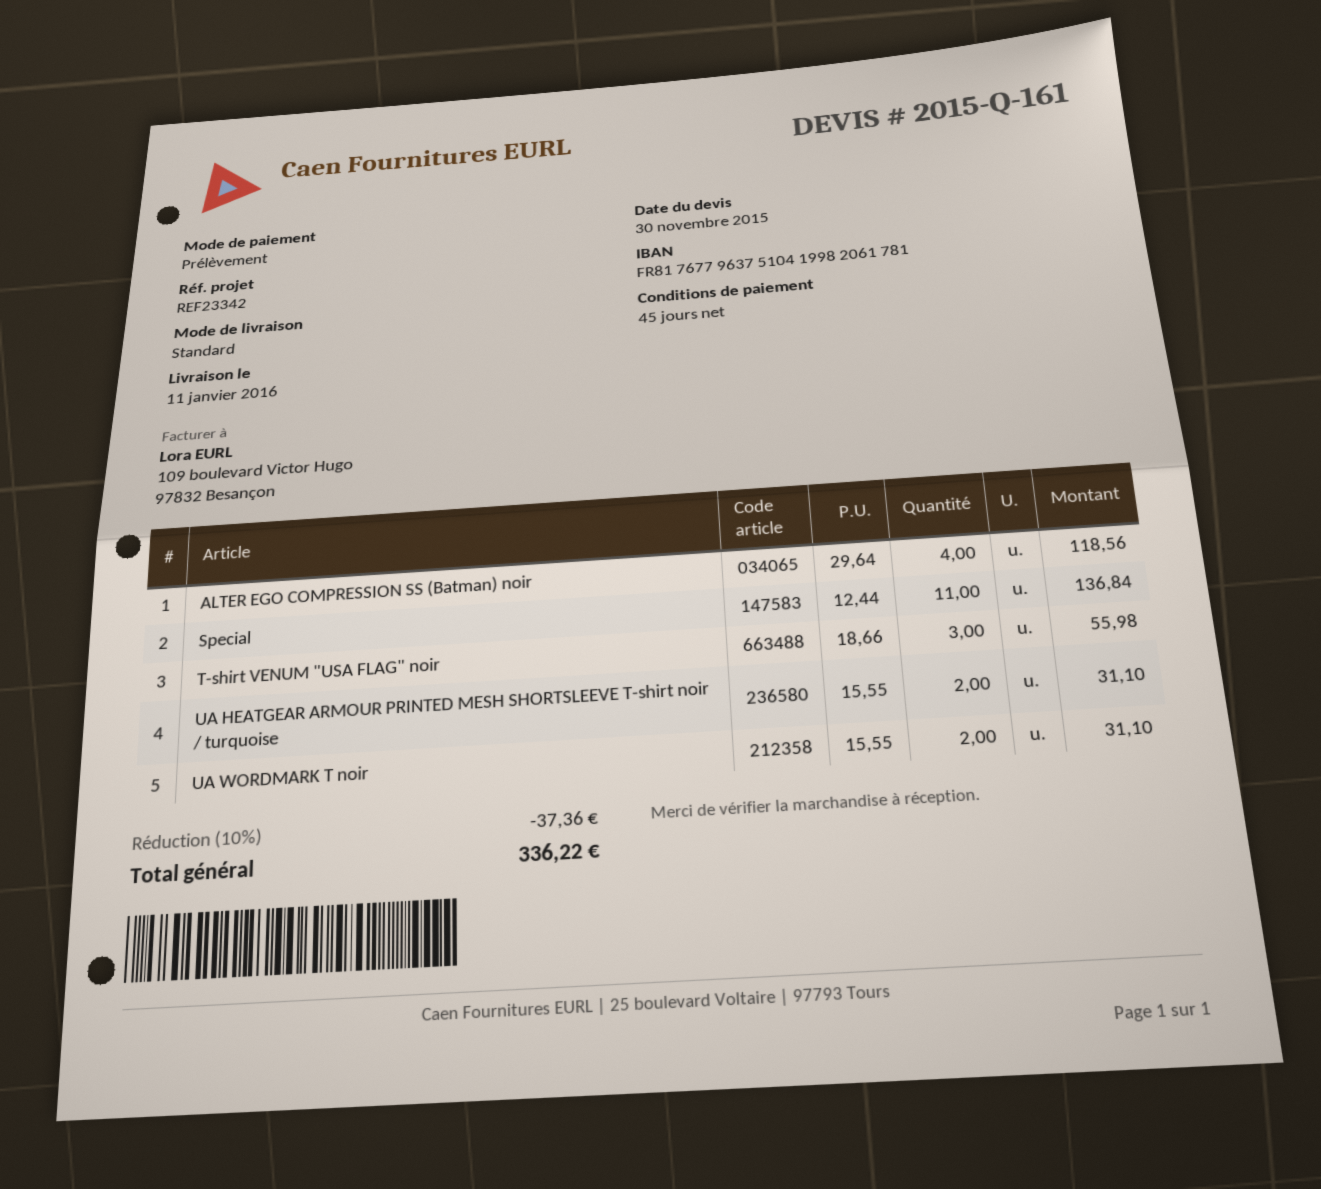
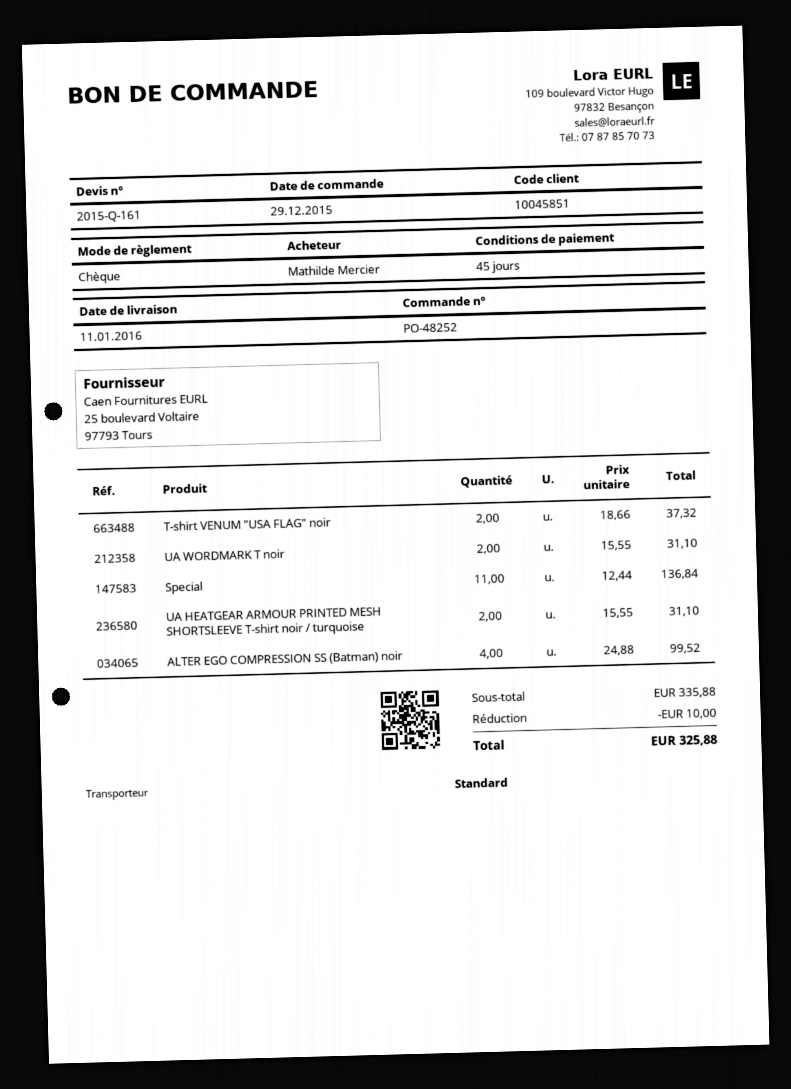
payment method: direct debit -> cheque
ALTER EGO COMPRESSION SS (Batman) noir: 4 x 29.64 = 118.56 -> 4 x 24.88 = 99.52
T-shirt VENUM "USA FLAG" noir: 3 x 18.66 = 55.98 -> 2 x 18.66 = 37.32
discount: 37.36 -> 10.00
total: 336.22 -> 325.88

